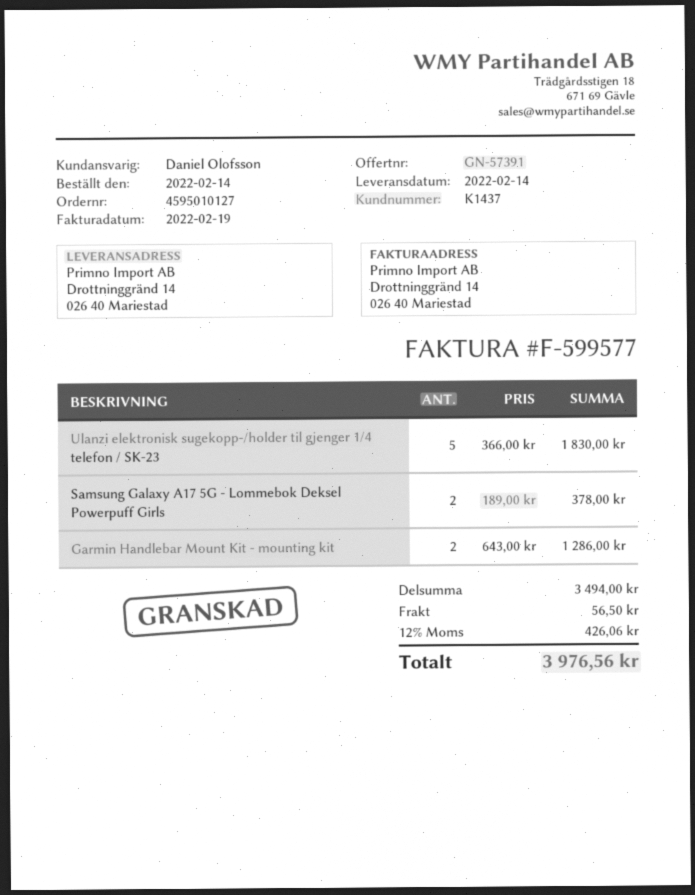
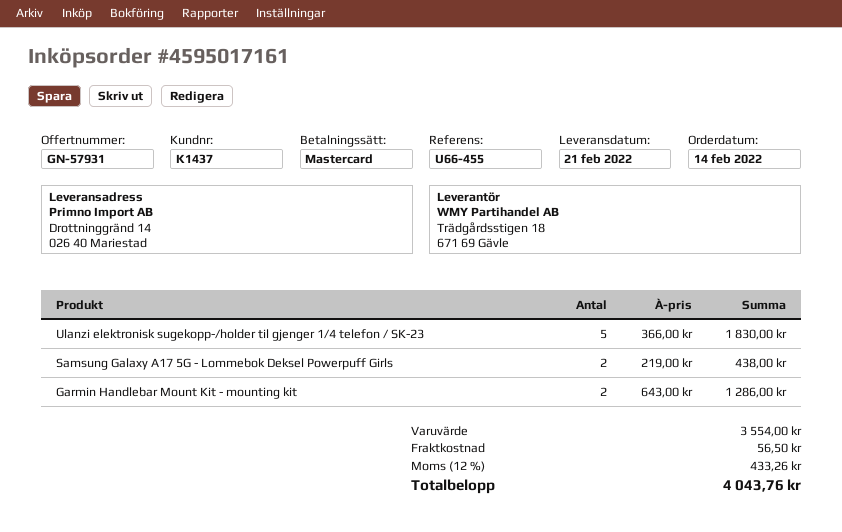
quote number: GN-57391 -> GN-57931
order number: 4595010127 -> 4595017161
delivery date: 2022-02-14 -> 2022-02-21
Samsung Galaxy A17 5G - Lommebok Deksel Powerpuff Girls: 2 x 189.00 = 378.00 -> 2 x 219.00 = 438.00
subtotal: 3494.00 -> 3554.00
tax: 12% = 426.06 -> 12% = 433.26
total: 3976.56 -> 4043.76

